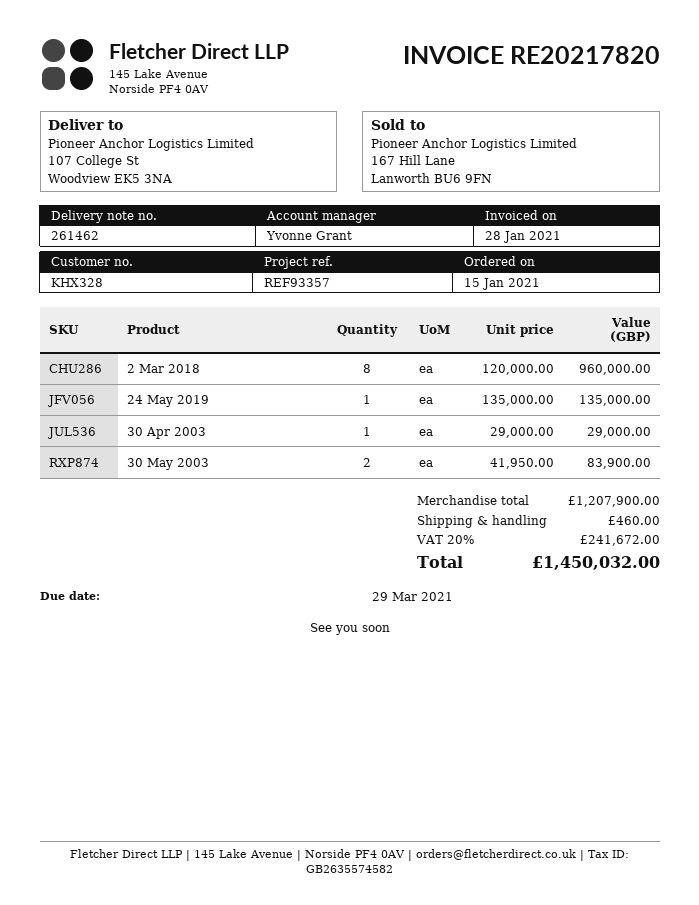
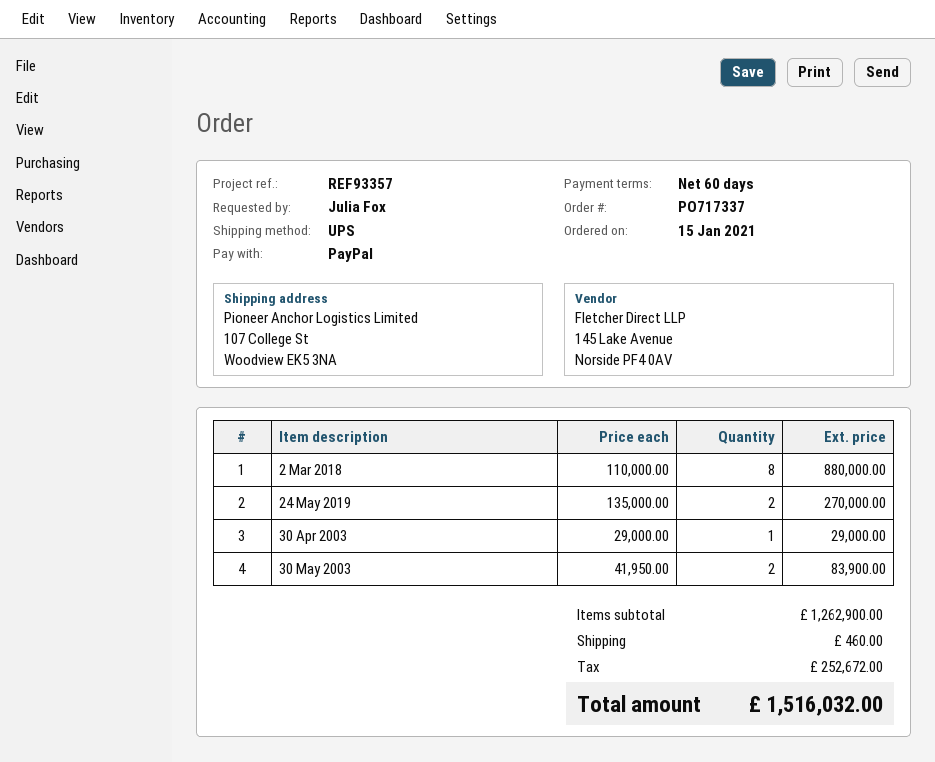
2 Mar 2018: 8 x 120000.00 = 960000.00 -> 8 x 110000.00 = 880000.00
24 May 2019: 1 x 135000.00 = 135000.00 -> 2 x 135000.00 = 270000.00
subtotal: 1207900.00 -> 1262900.00
tax: 241672.00 -> 252672.00
total: 1450032.00 -> 1516032.00

